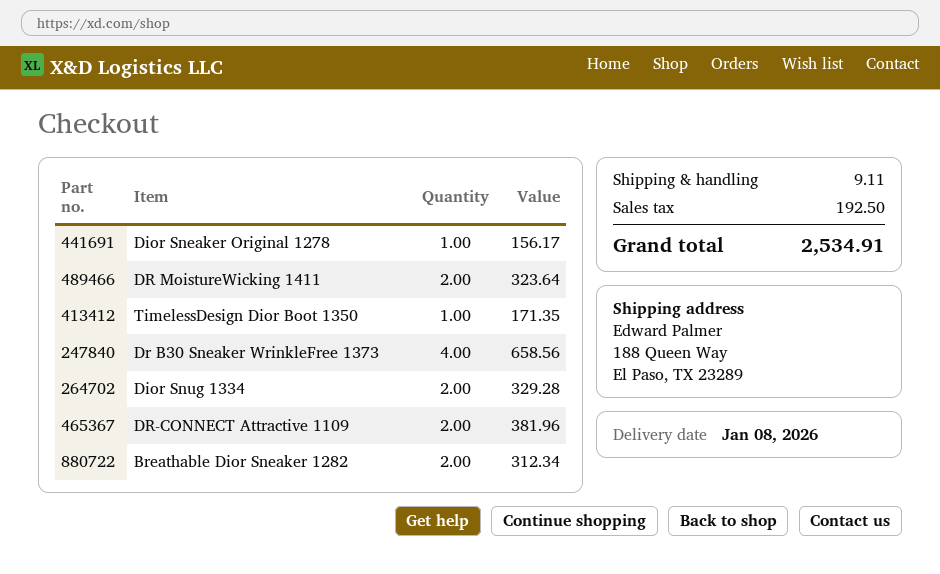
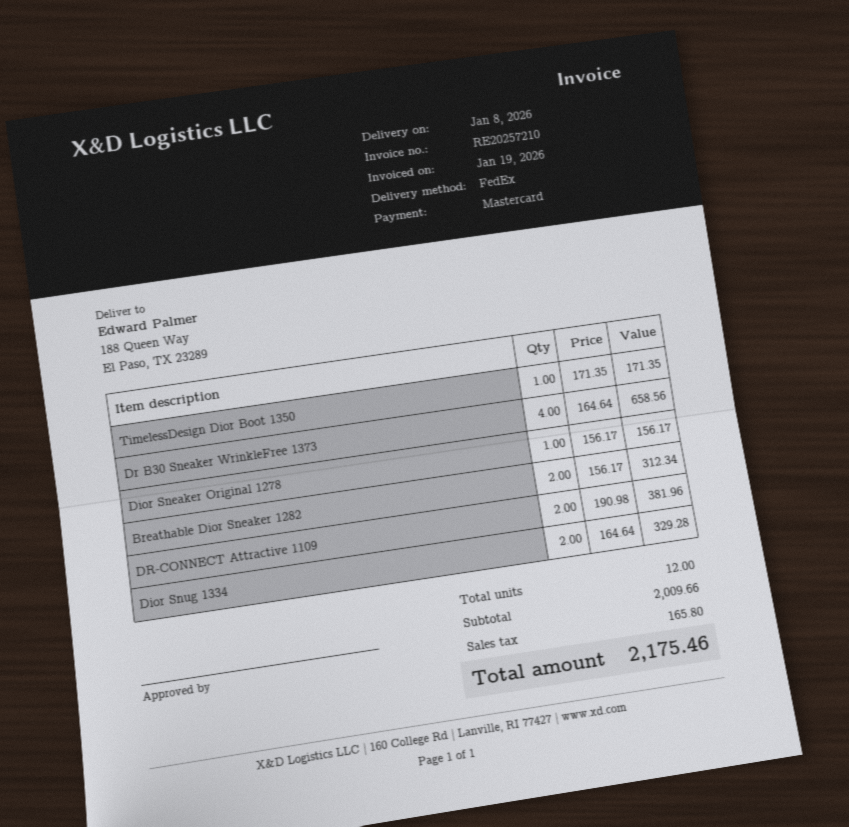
DR MoistureWicking 1411: 2 for 323.64 -> none
shipping: 9.11 -> none
tax: 192.50 -> 165.80
total: 2534.91 -> 2175.46

